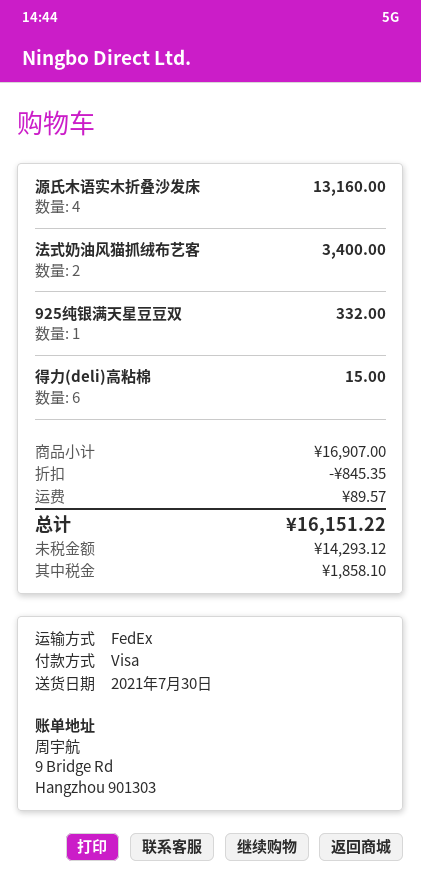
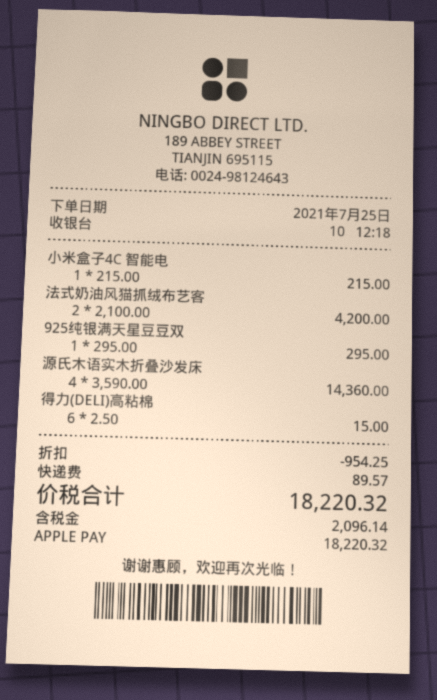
payment method: Visa -> Apple Pay
源氏木语实木折叠沙发床: 4 for 13160.00 -> 4 for 14360.00
法式奶油风猫抓绒布艺客: 2 for 3400.00 -> 2 for 4200.00
925纯银满天星豆豆双: 1 for 332.00 -> 1 for 295.00
小米盒子4C 智能电: none -> 1 for 215.00
discount: 845.35 -> 954.25
tax: 1858.10 -> 2096.14
total: 16151.22 -> 18220.32

